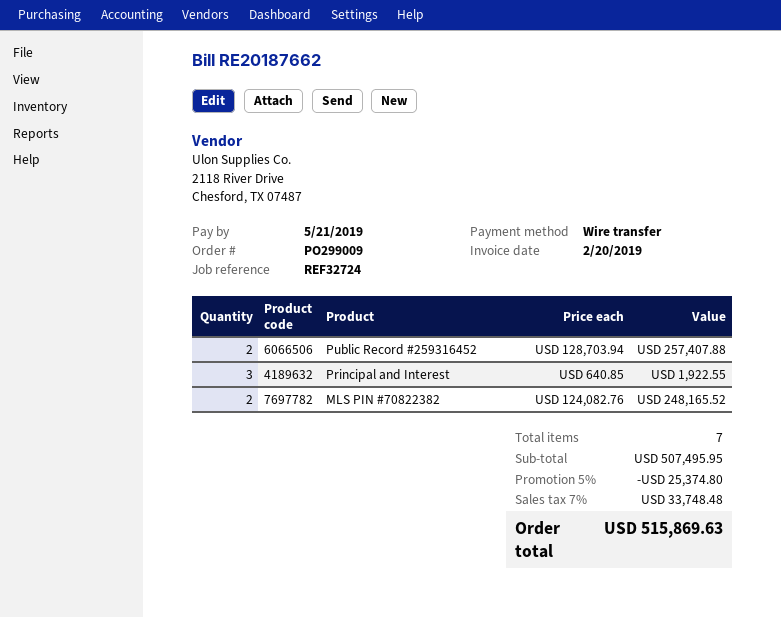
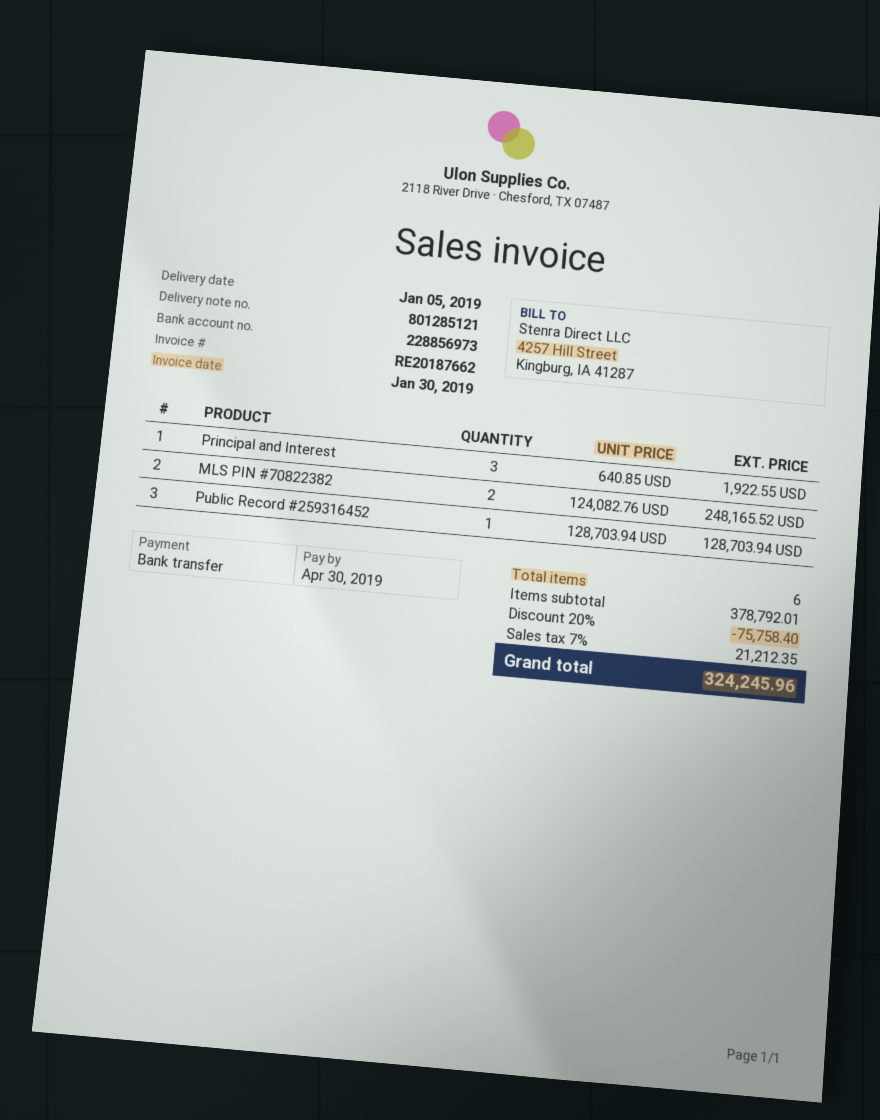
invoice date: 2019-02-20 -> 2019-01-30
due date: 2019-05-21 -> 2019-04-30
Public Record #259316452: 2 x 128703.94 = 257407.88 -> 1 x 128703.94 = 128703.94
total quantity: 7 -> 6
subtotal: 507495.95 -> 378792.01
discount: 5% = 25374.80 -> 20% = 75758.40
tax: 7% = 33748.48 -> 7% = 21212.35
total: 515869.63 -> 324245.96

